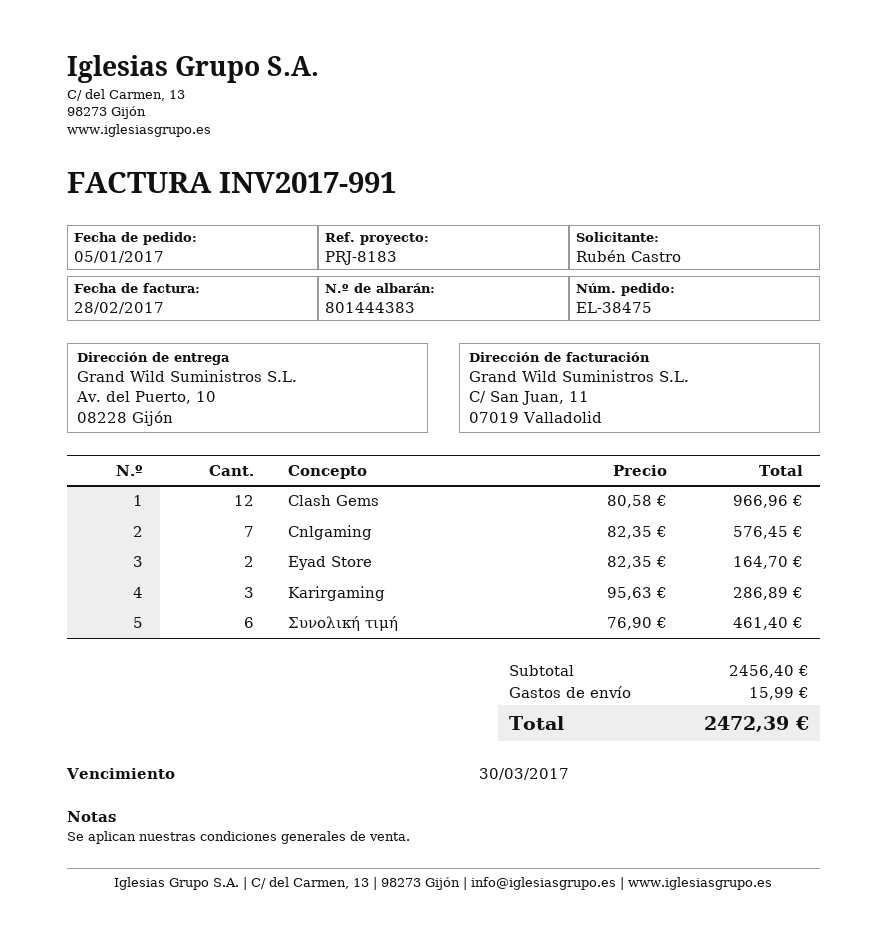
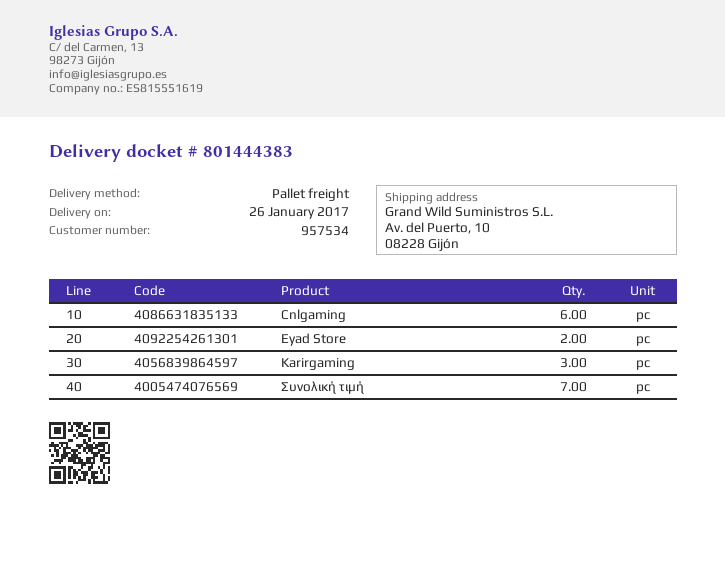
Clash Gems: 12 -> none
Cnlgaming: 7 -> 6
Συνολική τιμή: 6 -> 7

